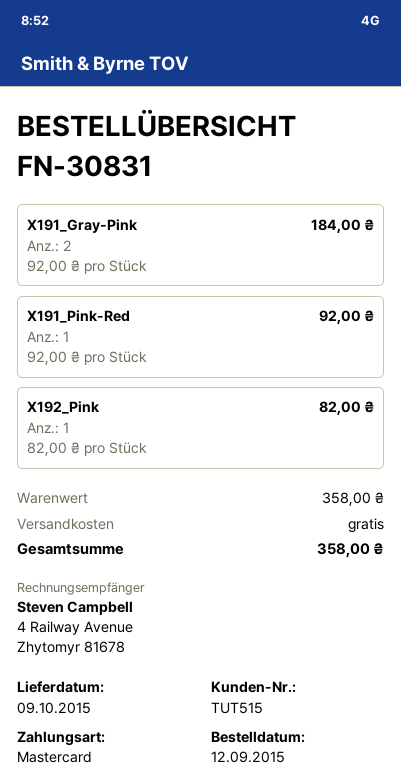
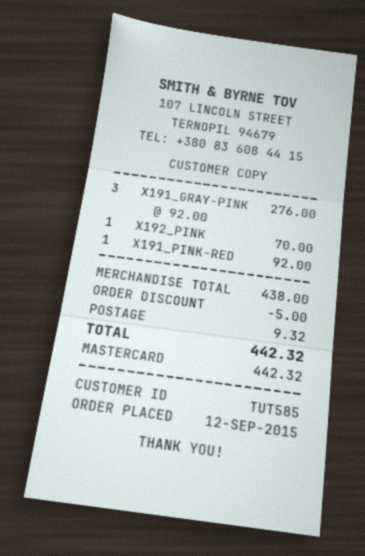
customer number: TUT515 -> TUT585
X191_Gray-Pink: 2 x 92.00 = 184.00 -> 3 x 92.00 = 276.00
X192_Pink: 1 x 82.00 = 82.00 -> 1 x 70.00 = 70.00
subtotal: 358.00 -> 438.00
discount: none -> 5.00
shipping: 0.00 -> 9.32
total: 358.00 -> 442.32

